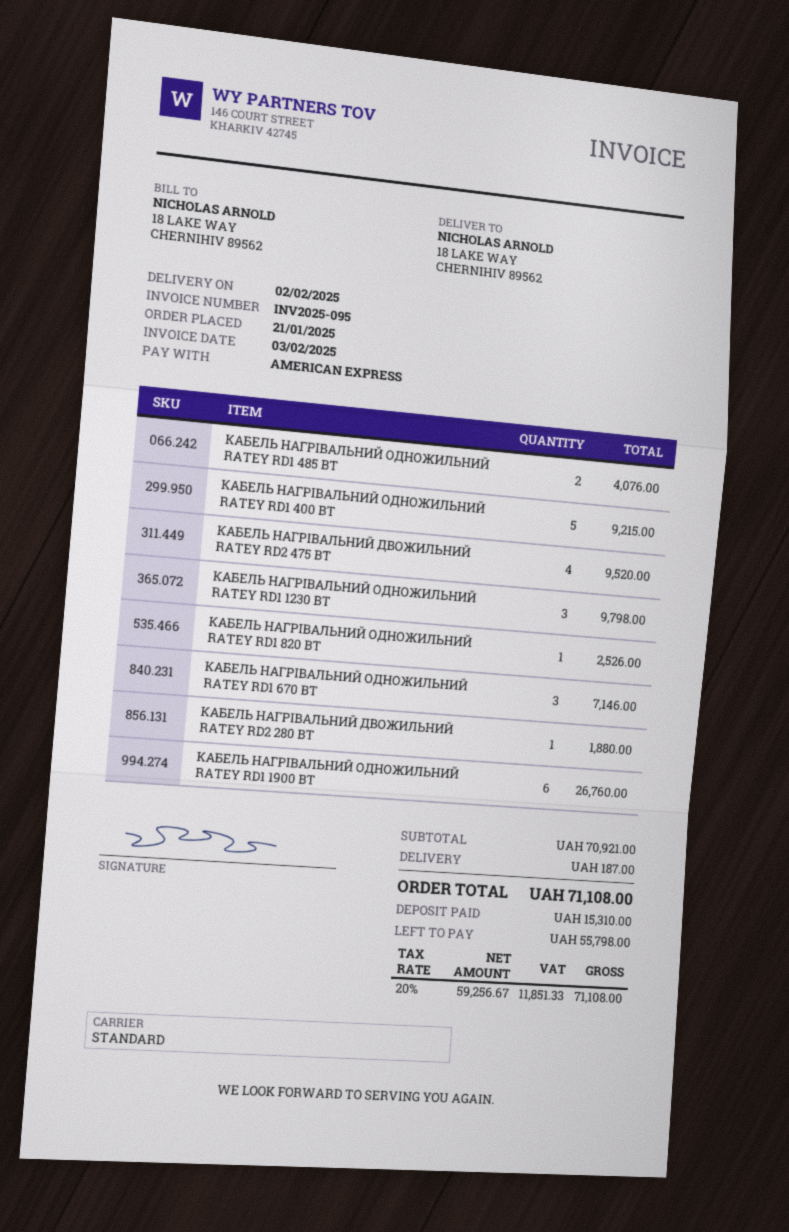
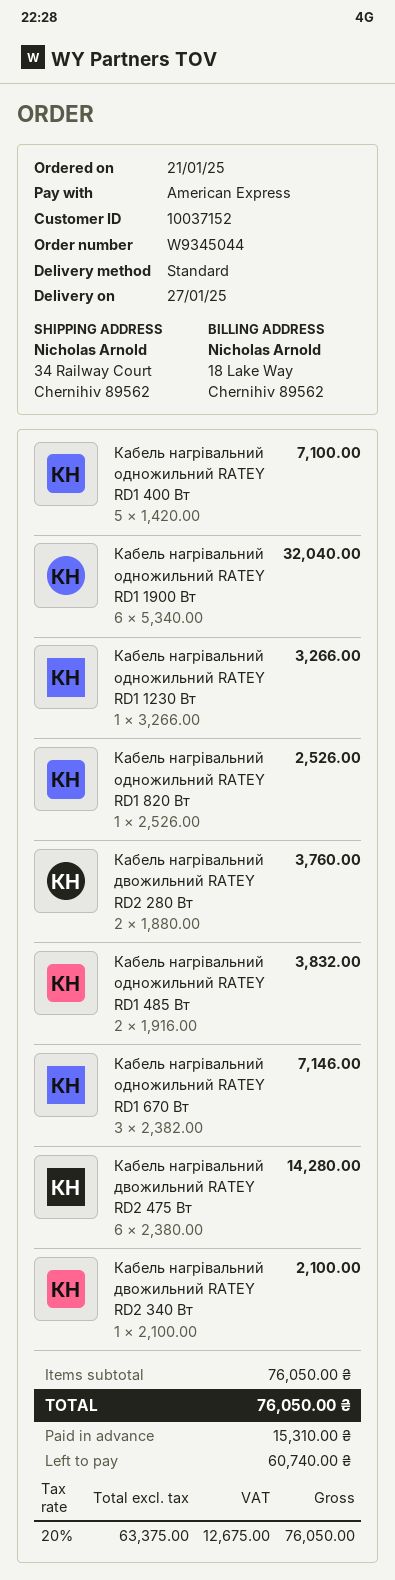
delivery date: 2025-02-02 -> 2025-01-27
ship to: 18 LAKE WAY, CHERNIHIV 89562 -> 34 Railway Court, Chernihiv 89562
КАБЕЛЬ НАГРІВАЛЬНИЙ ОДНОЖИЛЬНИЙ RATEY RD1 485 ВТ: 2 for 4076.00 -> 2 for 3832.00
КАБЕЛЬ НАГРІВАЛЬНИЙ ОДНОЖИЛЬНИЙ RATEY RD1 400 ВТ: 5 for 9215.00 -> 5 for 7100.00
КАБЕЛЬ НАГРІВАЛЬНИЙ ДВОЖИЛЬНИЙ RATEY RD2 475 ВТ: 4 for 9520.00 -> 6 for 14280.00
КАБЕЛЬ НАГРІВАЛЬНИЙ ОДНОЖИЛЬНИЙ RATEY RD1 1230 ВТ: 3 for 9798.00 -> 1 for 3266.00
КАБЕЛЬ НАГРІВАЛЬНИЙ ДВОЖИЛЬНИЙ RATEY RD2 280 ВТ: 1 for 1880.00 -> 2 for 3760.00
КАБЕЛЬ НАГРІВАЛЬНИЙ ОДНОЖИЛЬНИЙ RATEY RD1 1900 ВТ: 6 for 26760.00 -> 6 for 32040.00
Кабель нагрівальний двожильний RATEY RD2 340 Вт: none -> 1 for 2100.00
subtotal: 70921.00 -> 76050.00
shipping: 187.00 -> none
net: 59256.67 -> 63375.00
tax: 20% = 11851.33 -> 20% = 12675.00
total: 71108.00 -> 76050.00
balance: 55798.00 -> 60740.00

